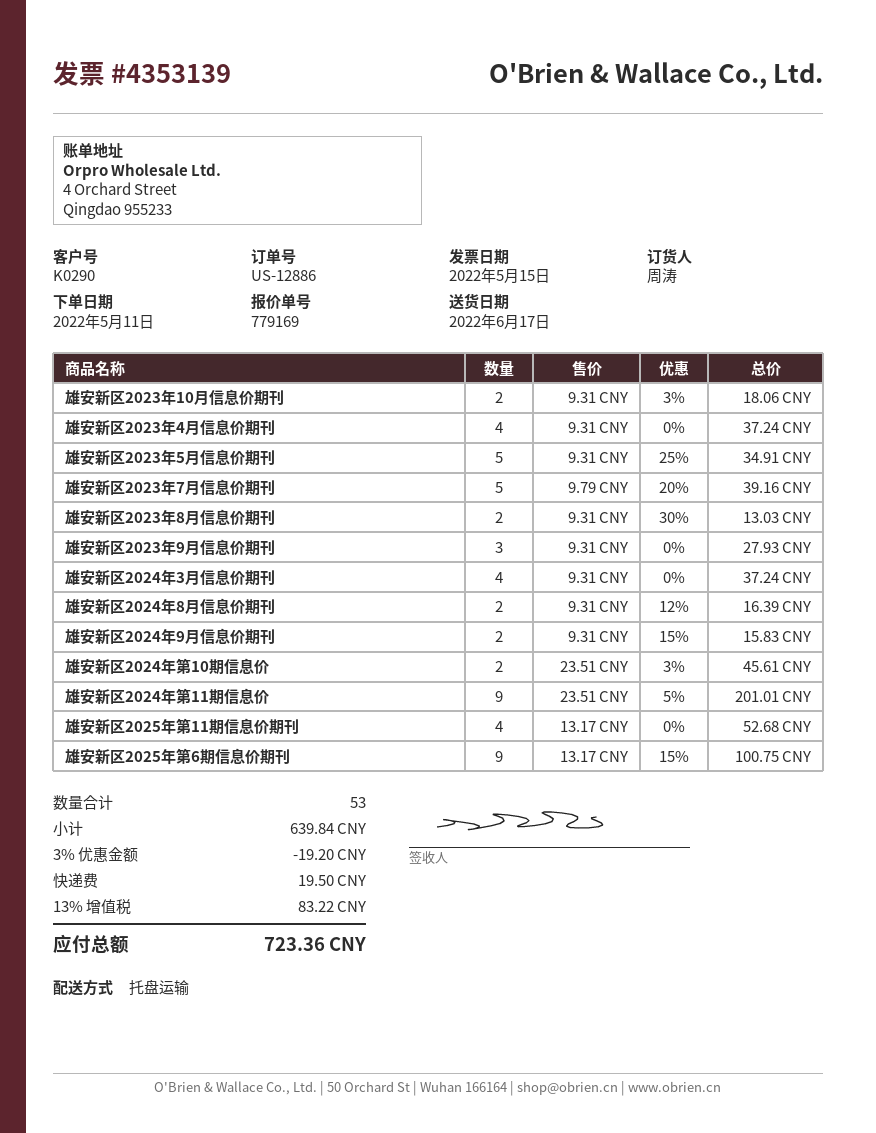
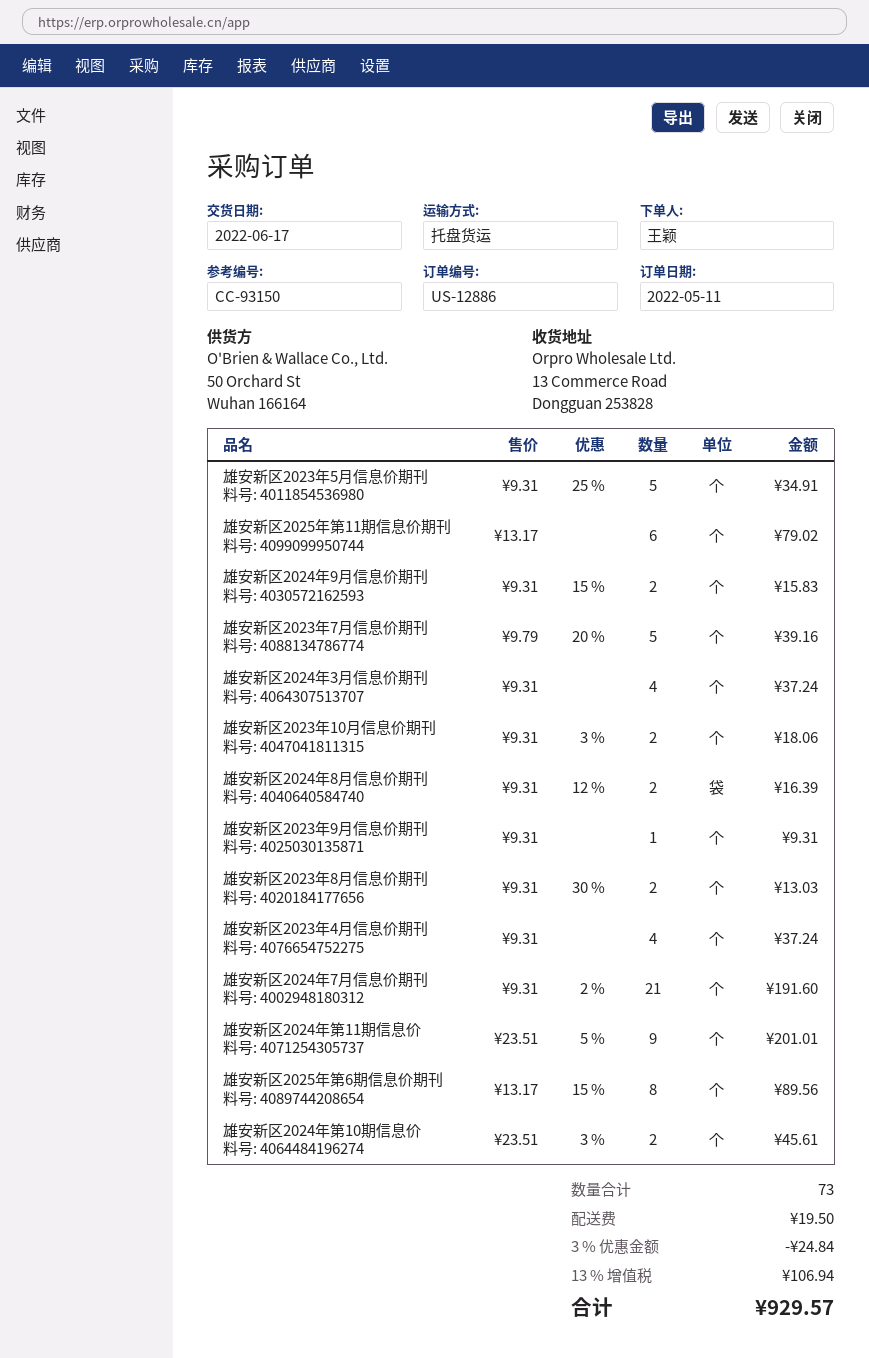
ordered by: 周涛 -> 王颖
雄安新区2023年9月信息价期刊: 3 x 9.31 = 27.93 -> 1 x 9.31 = 9.31
雄安新区2025年第11期信息价期刊: 4 x 13.17 = 52.68 -> 6 x 13.17 = 79.02
雄安新区2025年第6期信息价期刊: 9 x 13.17 - 15% = 100.75 -> 8 x 13.17 - 15% = 89.56
雄安新区2024年7月信息价期刊: none -> 21 x 9.31 - 2% = 191.60
total quantity: 53 -> 73
discount: 3% = 19.20 -> 3% = 24.84
tax: 13% = 83.22 -> 13% = 106.94
total: 723.36 -> 929.57

